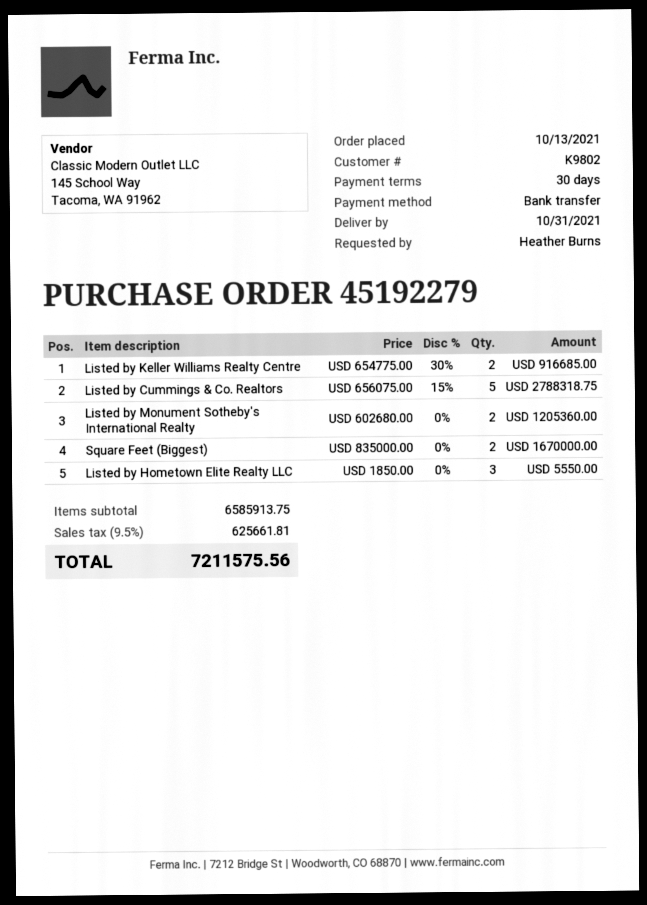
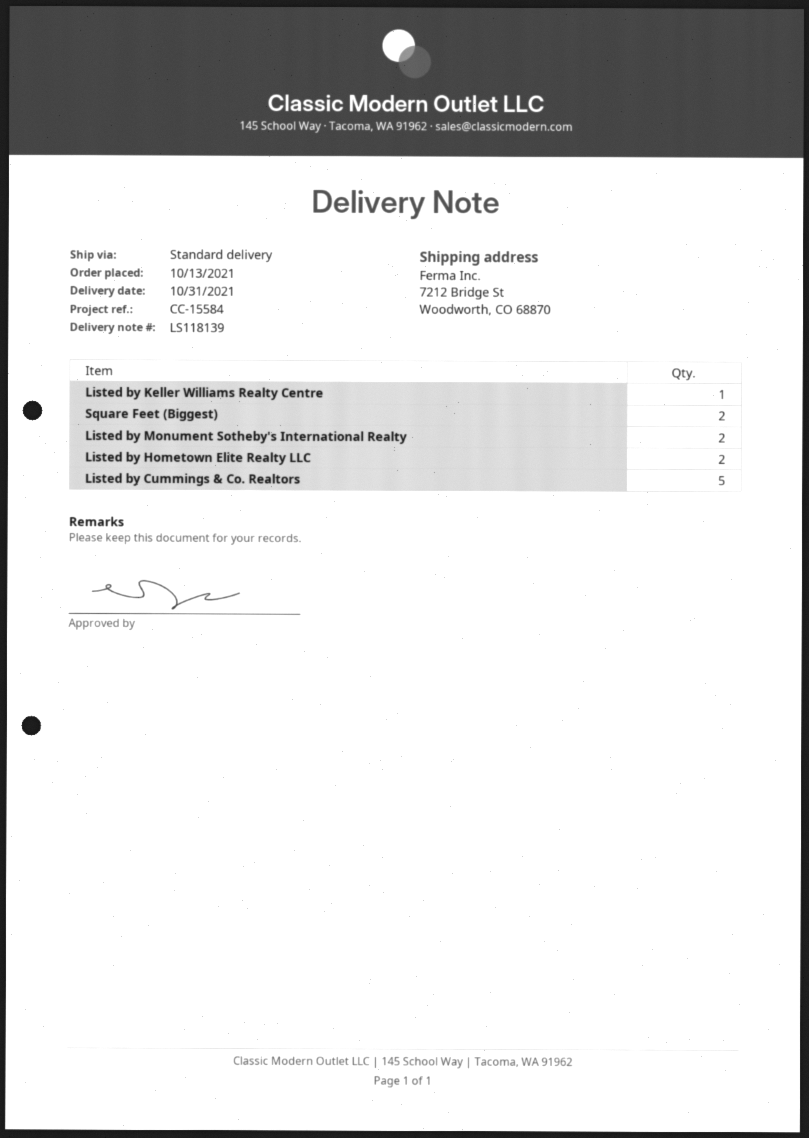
Listed by Keller Williams Realty Centre: 2 -> 1
Listed by Hometown Elite Realty LLC: 3 -> 2

